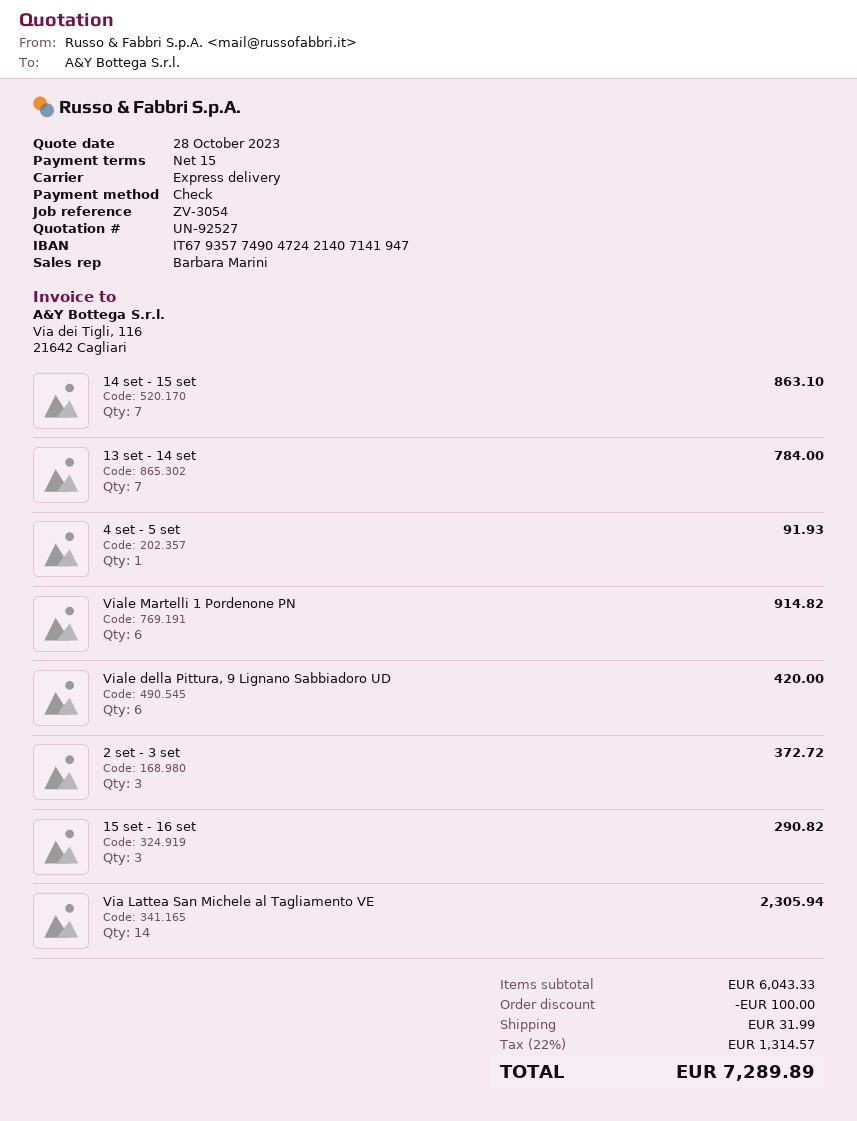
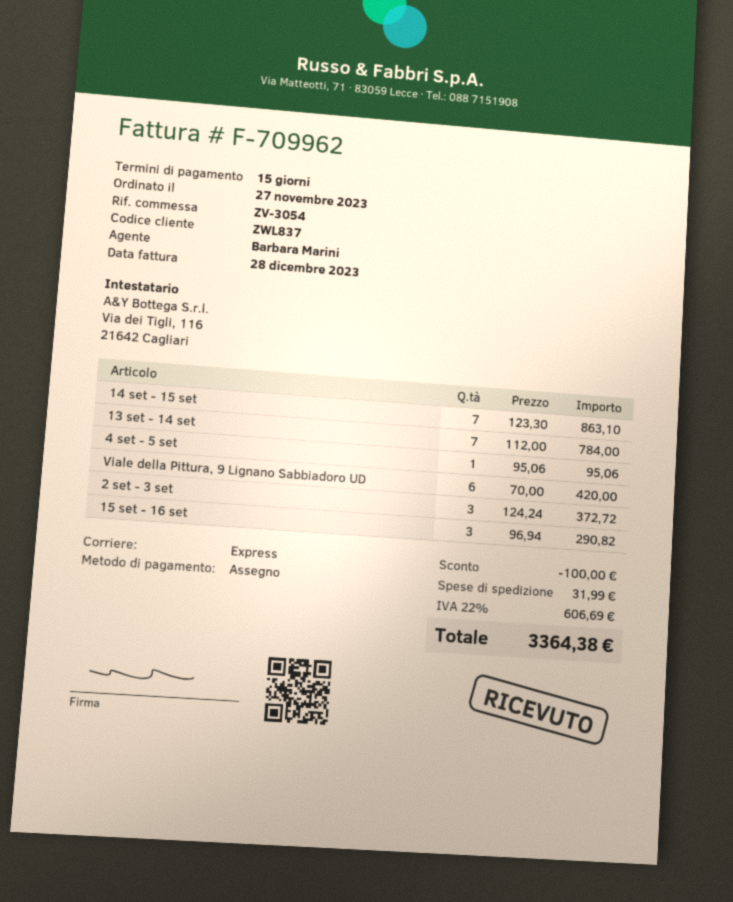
4 set - 5 set: 1 for 91.93 -> 1 for 95.06
Viale Martelli 1 Pordenone PN: 6 for 914.82 -> none
Via Lattea San Michele al Tagliamento VE: 14 for 2305.94 -> none
tax: 22% = 1314.57 -> 22% = 606.69
total: 7289.89 -> 3364.38

